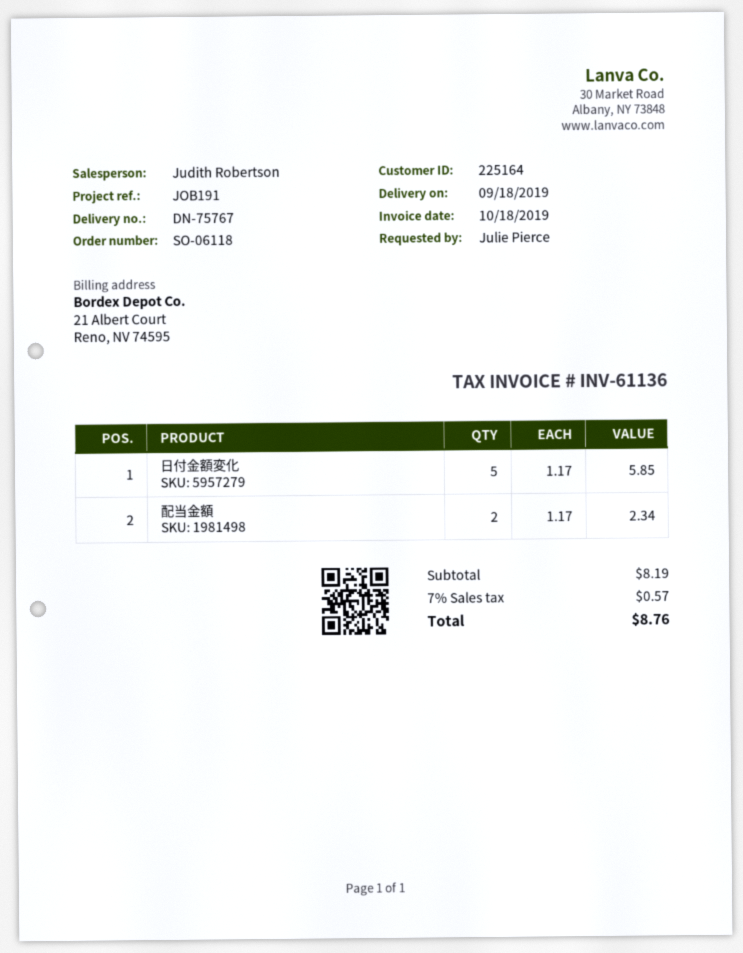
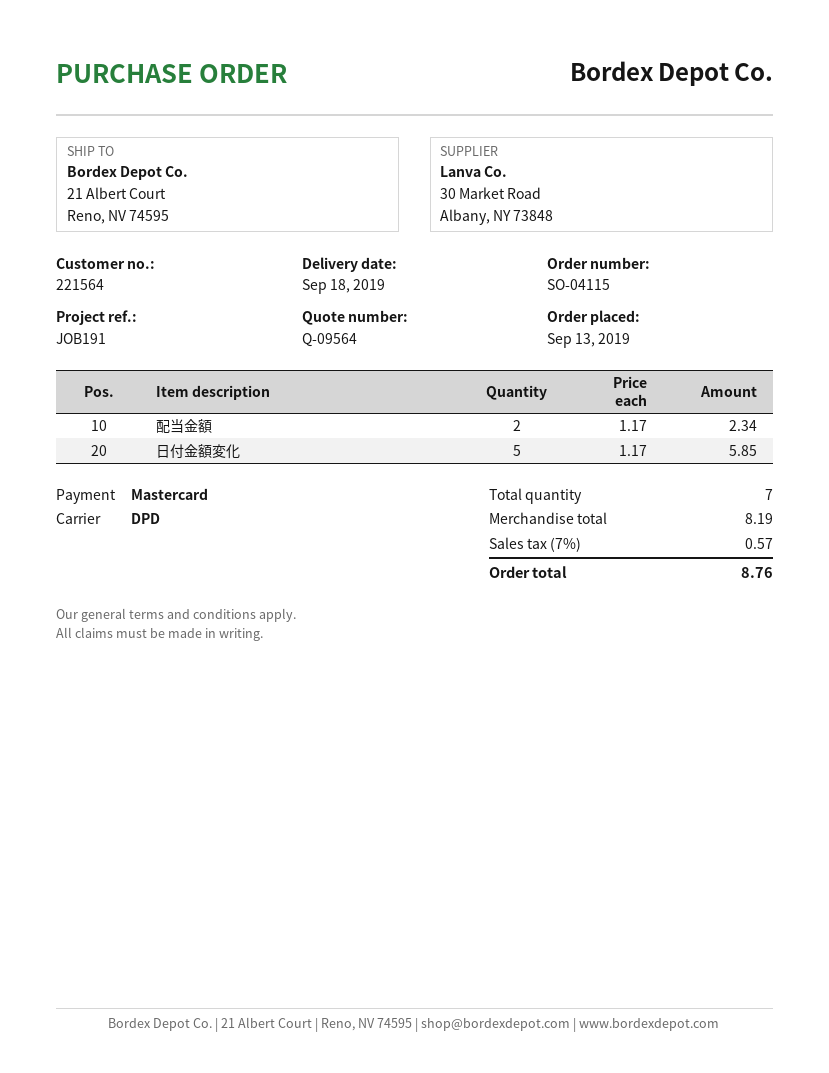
order number: SO-06118 -> SO-04115
customer number: 225164 -> 221564

